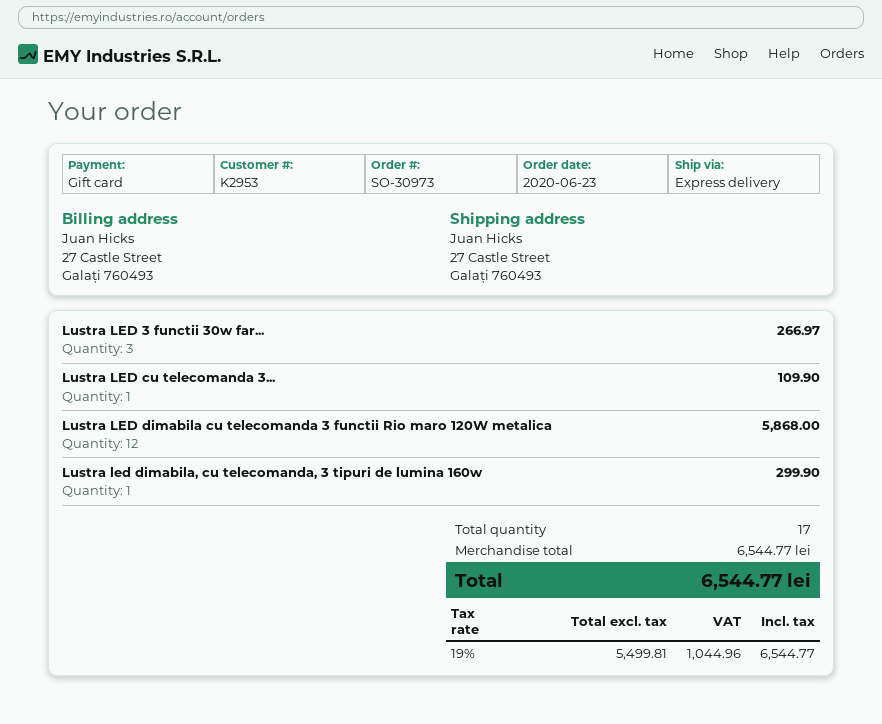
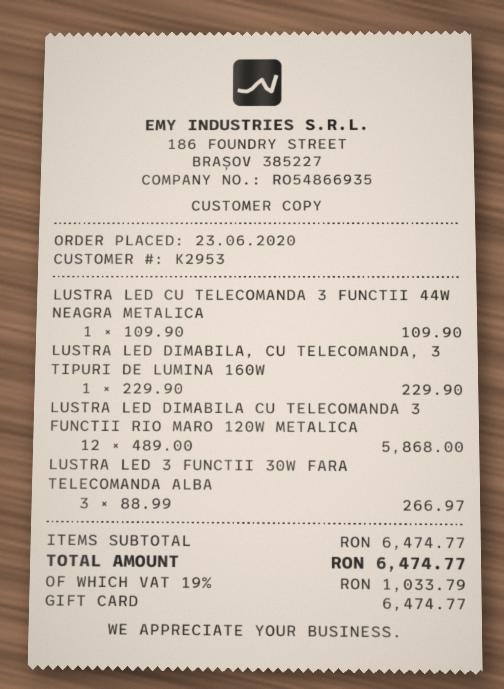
Lustra led dimabila, cu telecomanda, 3 tipuri de lumina 160w: 1 for 299.90 -> 1 for 229.90
subtotal: 6544.77 -> 6474.77
tax: 19% = 1044.96 -> 19% = 1033.79
total: 6544.77 -> 6474.77

